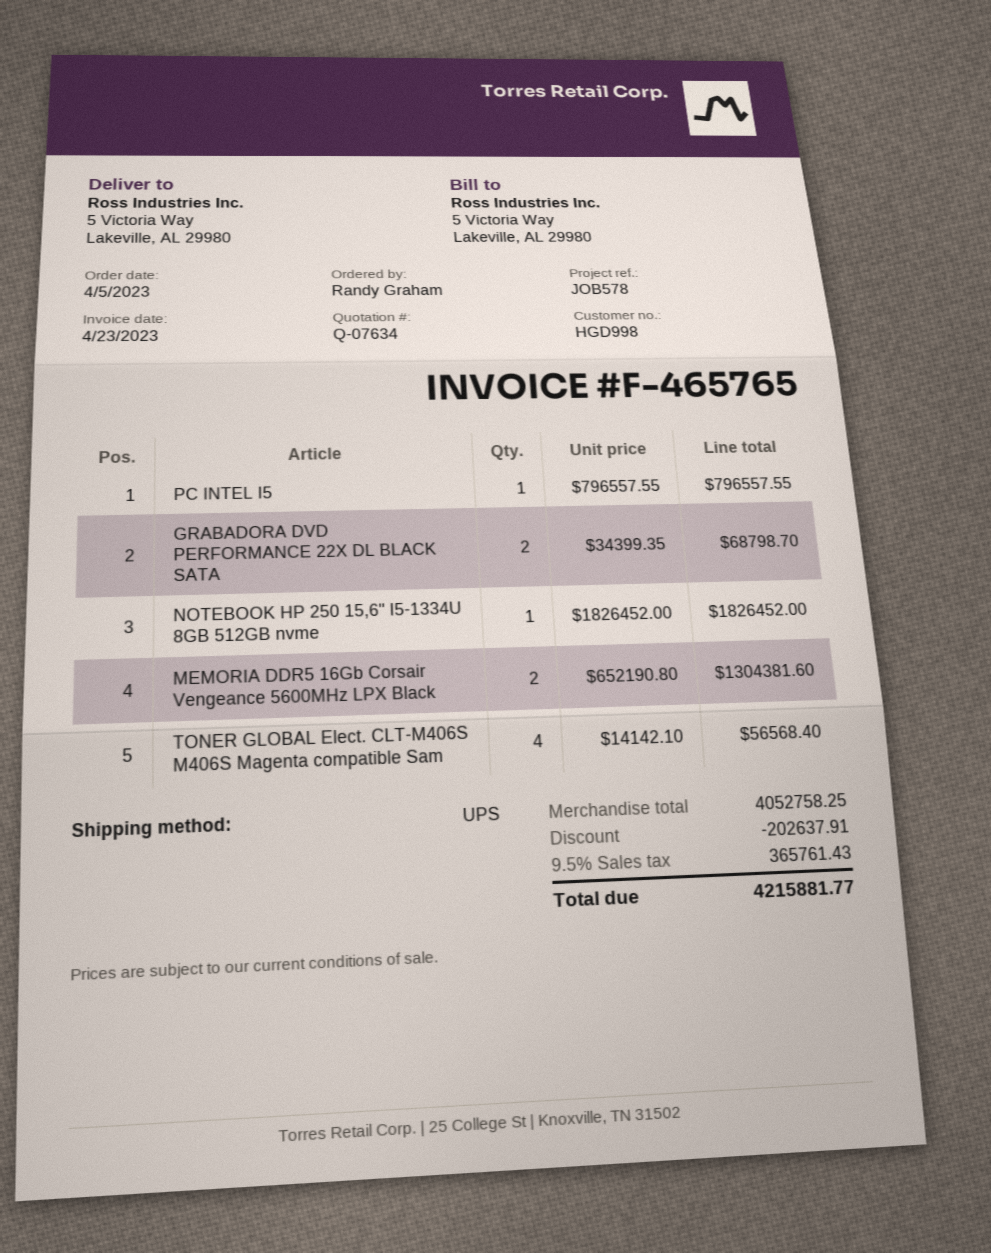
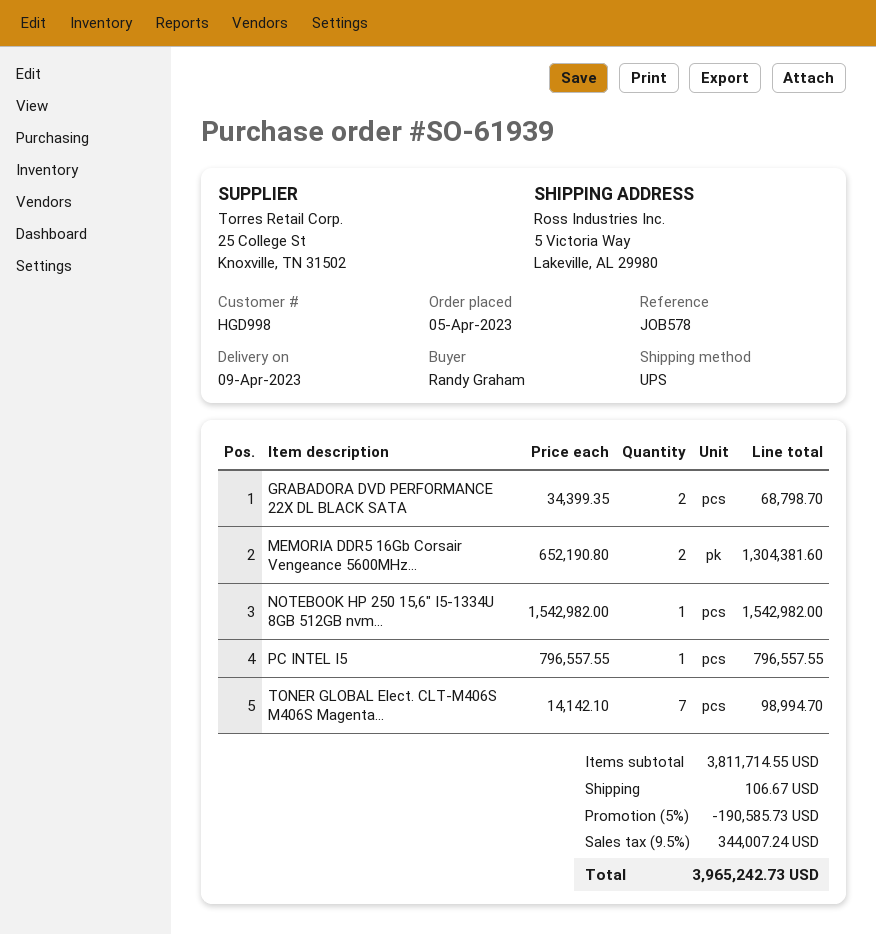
NOTEBOOK HP 250 15,6" I5-1334U 8GB 512GB nvme: 1 x 1826452.00 = 1826452.00 -> 1 x 1542982.00 = 1542982.00
TONER GLOBAL Elect. CLT-M406S M406S Magenta compatible Sam: 4 x 14142.10 = 56568.40 -> 7 x 14142.10 = 98994.70
subtotal: 4052758.25 -> 3811714.55
discount: 202637.91 -> 190585.73
shipping: none -> 106.67
tax: 9.5% = 365761.43 -> 9.5% = 344007.24
total: 4215881.77 -> 3965242.73

